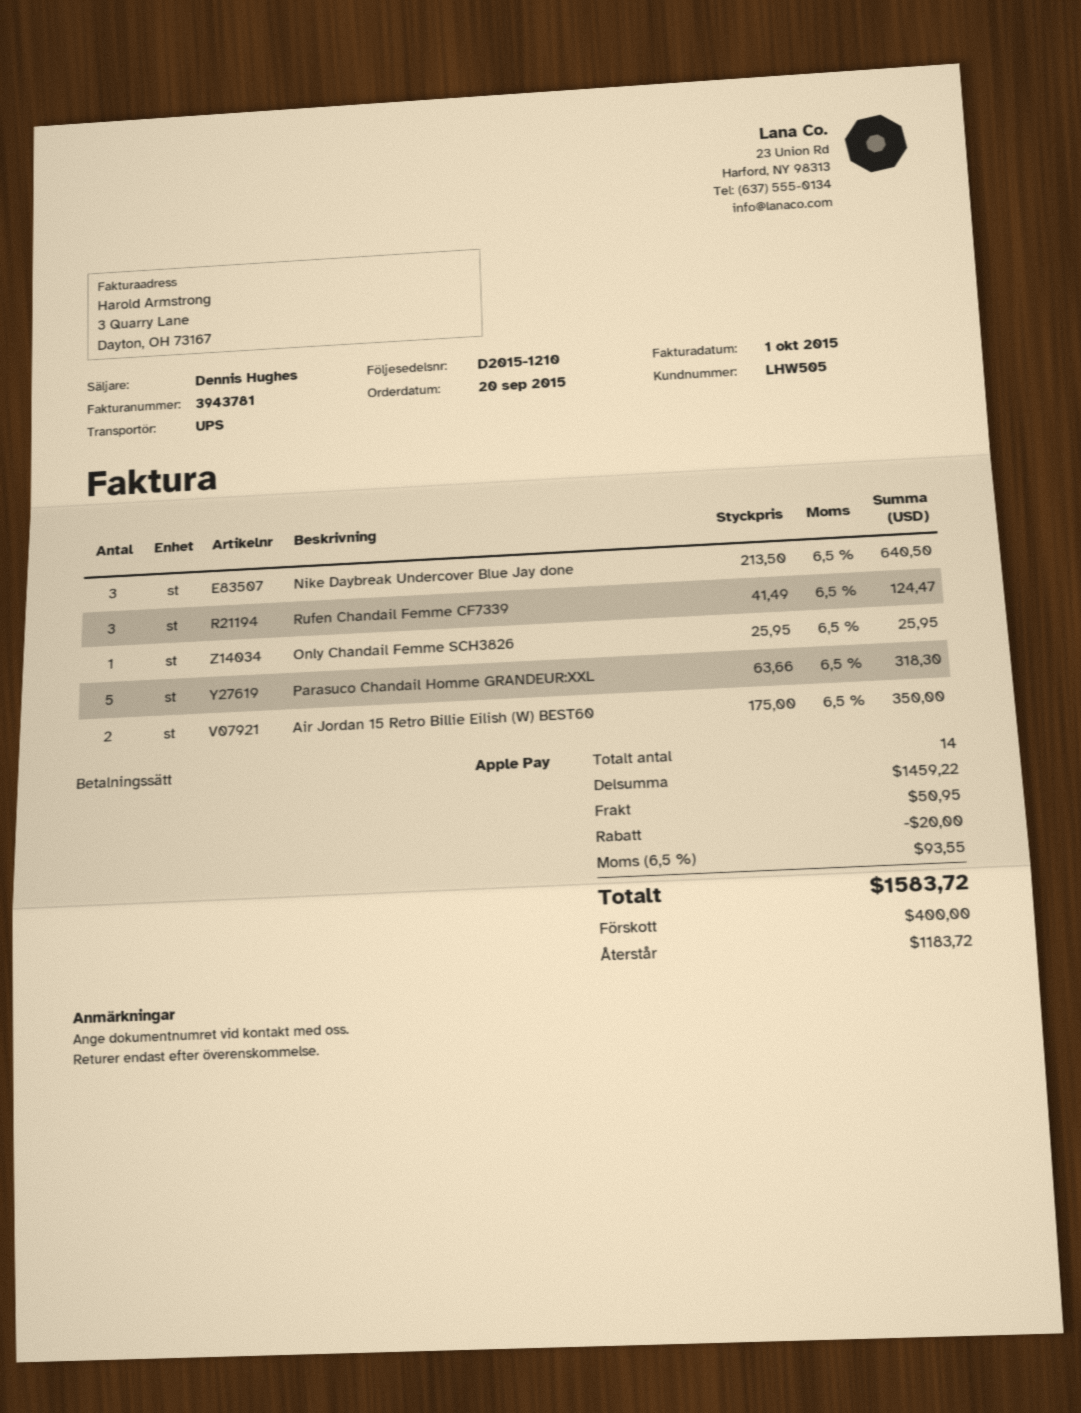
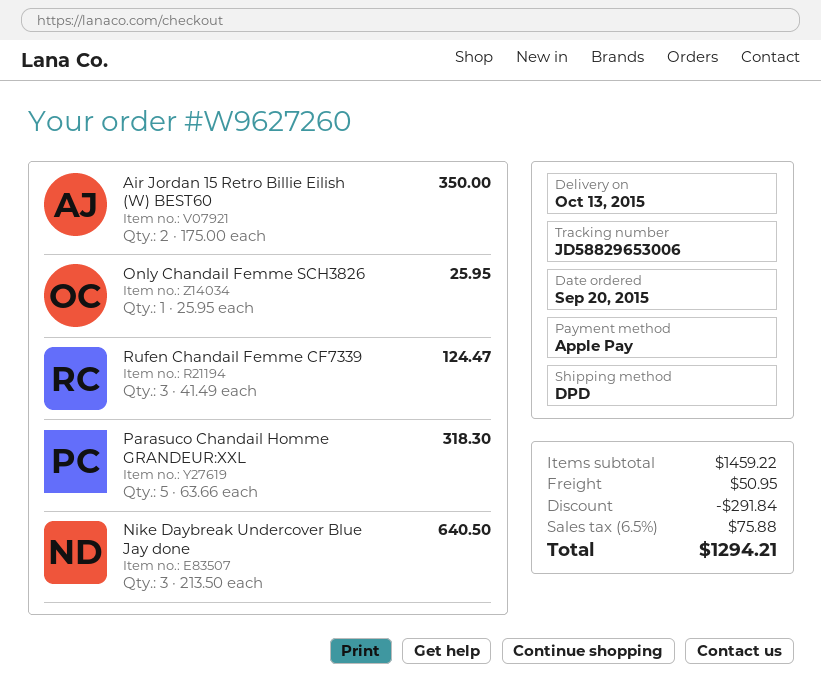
shipping method: UPS -> DPD
discount: 20.00 -> 291.84
tax: 6.5% = 93.55 -> 6.5% = 75.88
total: 1583.72 -> 1294.21

